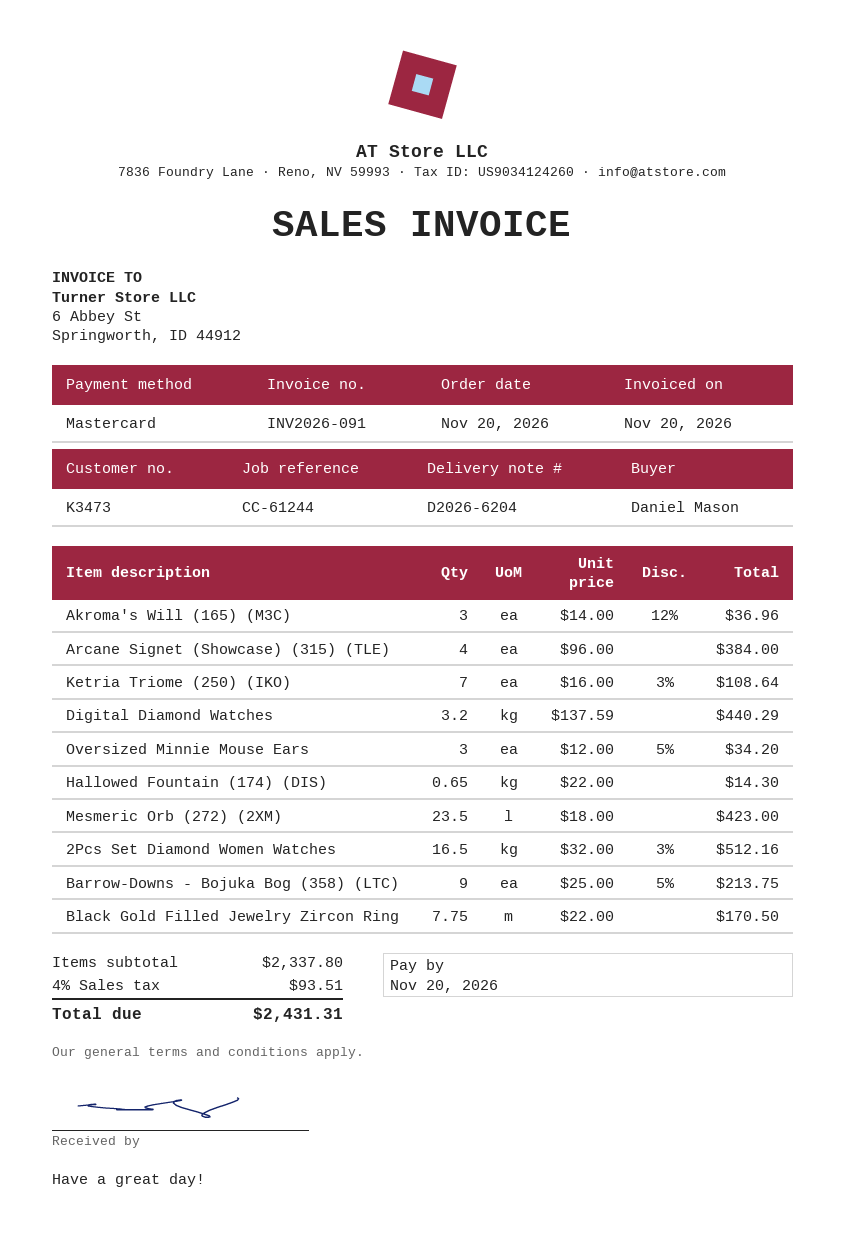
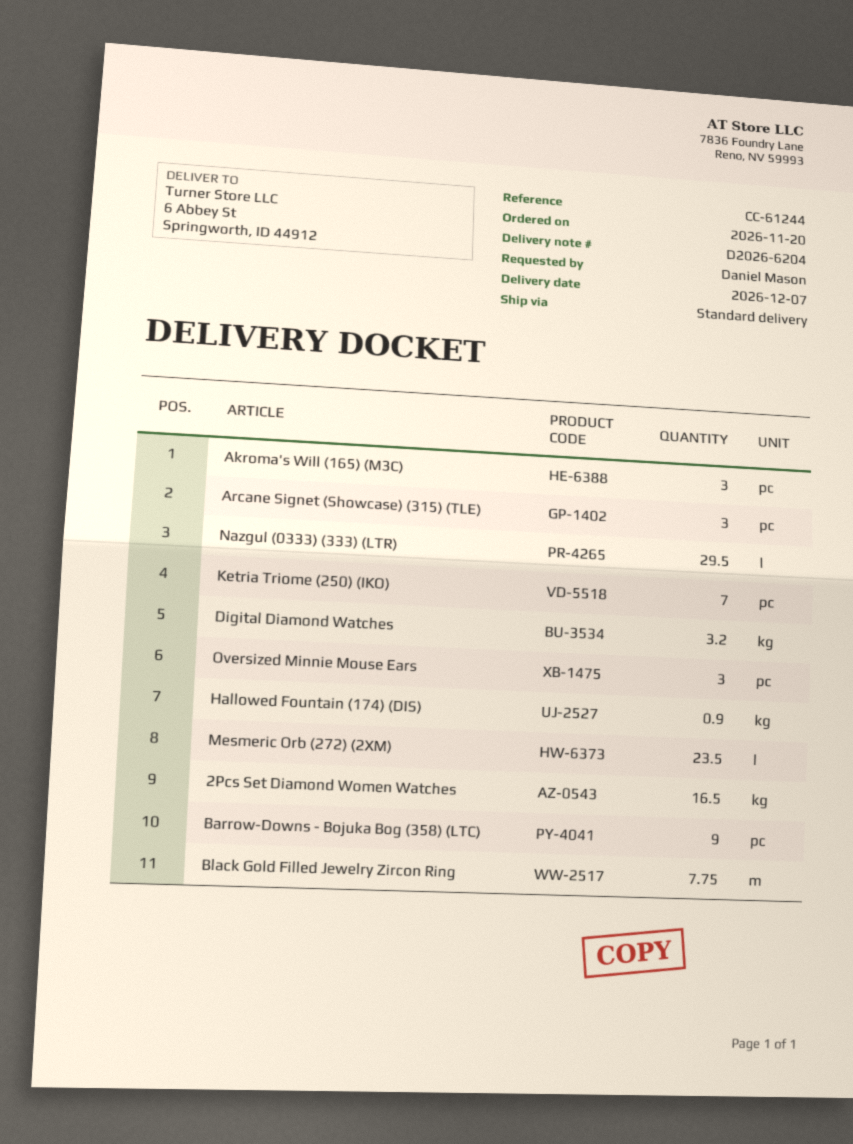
Arcane Signet (Showcase) (315) (TLE): 4 -> 3
Hallowed Fountain (174) (DIS): 0.65 -> 0.9
Nazgul (0333) (333) (LTR): none -> 29.5

